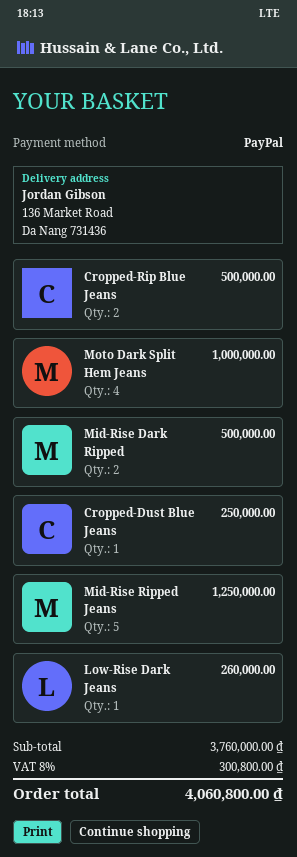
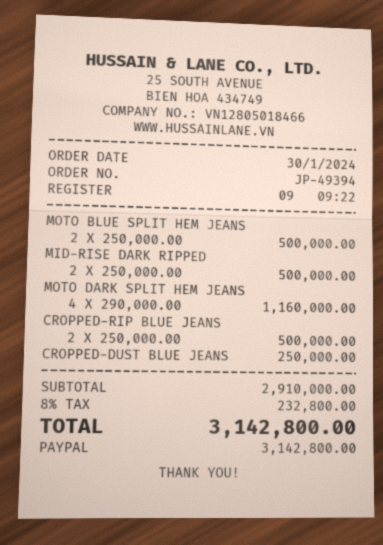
Moto Dark Split Hem Jeans: 4 for 1000000.00 -> 4 for 1160000.00
Mid-Rise Ripped Jeans: 5 for 1250000.00 -> none
Low-Rise Dark Jeans: 1 for 260000.00 -> none
MOTO BLUE SPLIT HEM JEANS: none -> 2 for 500000.00
subtotal: 3760000.00 -> 2910000.00
tax: 8% = 300800.00 -> 8% = 232800.00
total: 4060800.00 -> 3142800.00

